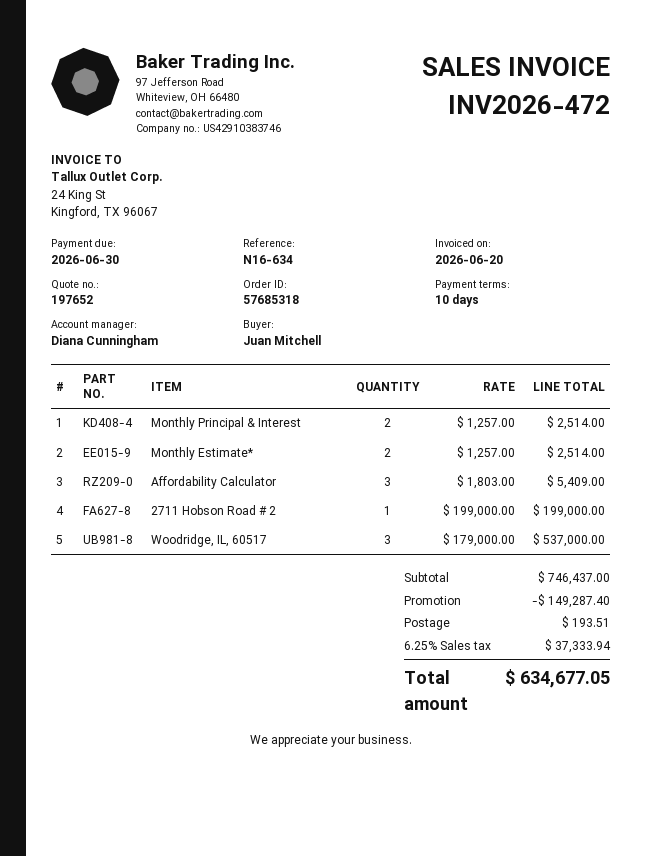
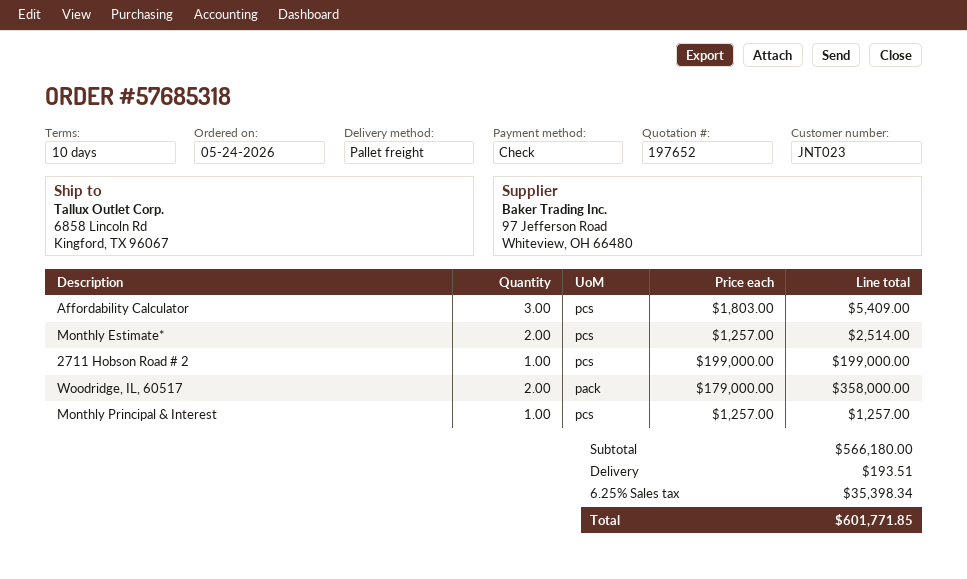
Monthly Principal & Interest: 2 x 1257.00 = 2514.00 -> 1 x 1257.00 = 1257.00
Woodridge, IL, 60517: 3 x 179000.00 = 537000.00 -> 2 x 179000.00 = 358000.00
subtotal: 746437.00 -> 566180.00
discount: 149287.40 -> none
tax: 6.25% = 37333.94 -> 6.25% = 35398.34
total: 634677.05 -> 601771.85

